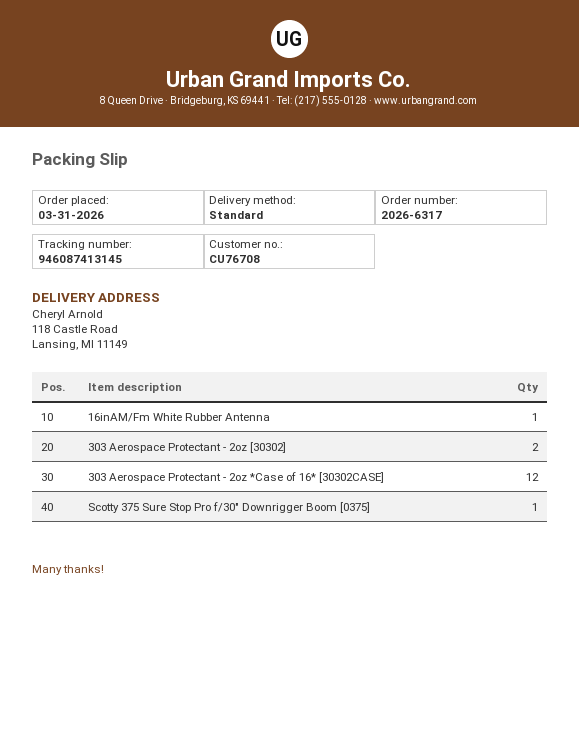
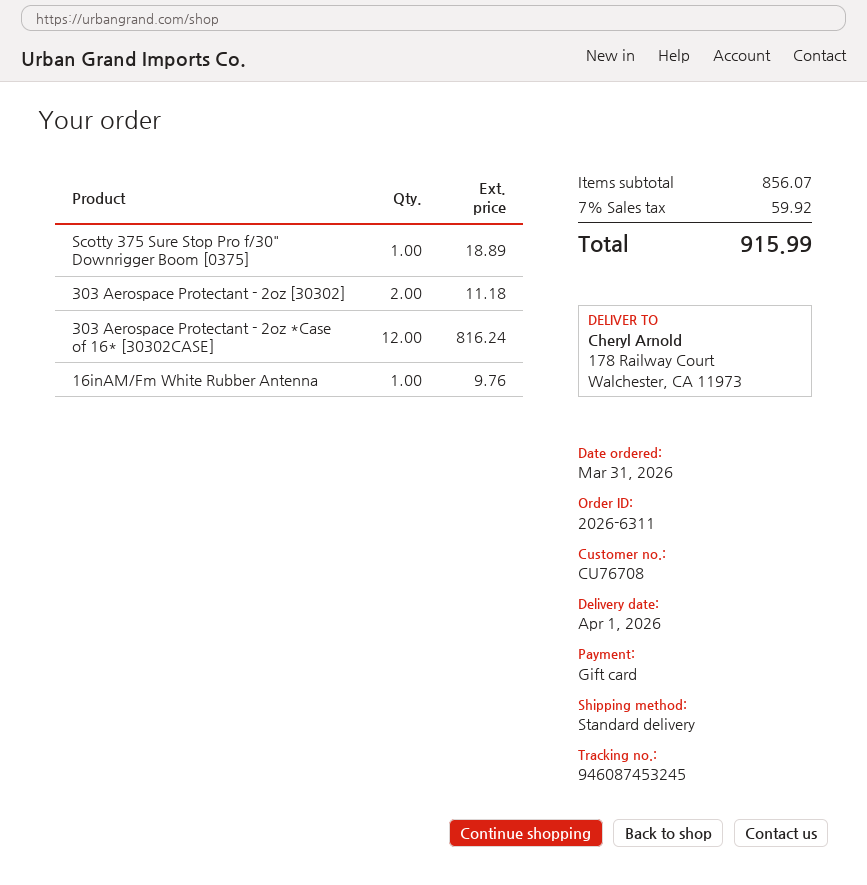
order number: 2026-6317 -> 2026-6311
tracking number: 946087413145 -> 946087453245
ship to: 118 Castle Road, Lansing, MI 11149 -> 178 Railway Court, Walchester, CA 11973

